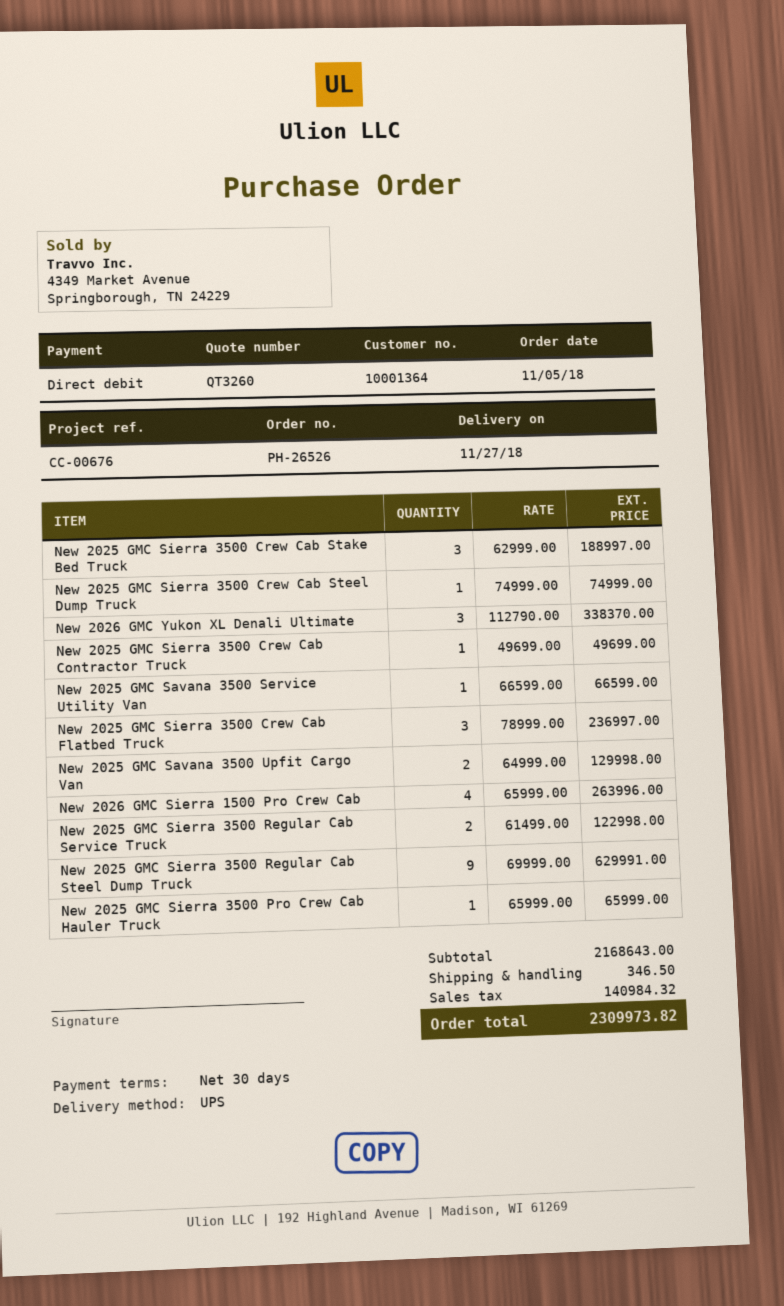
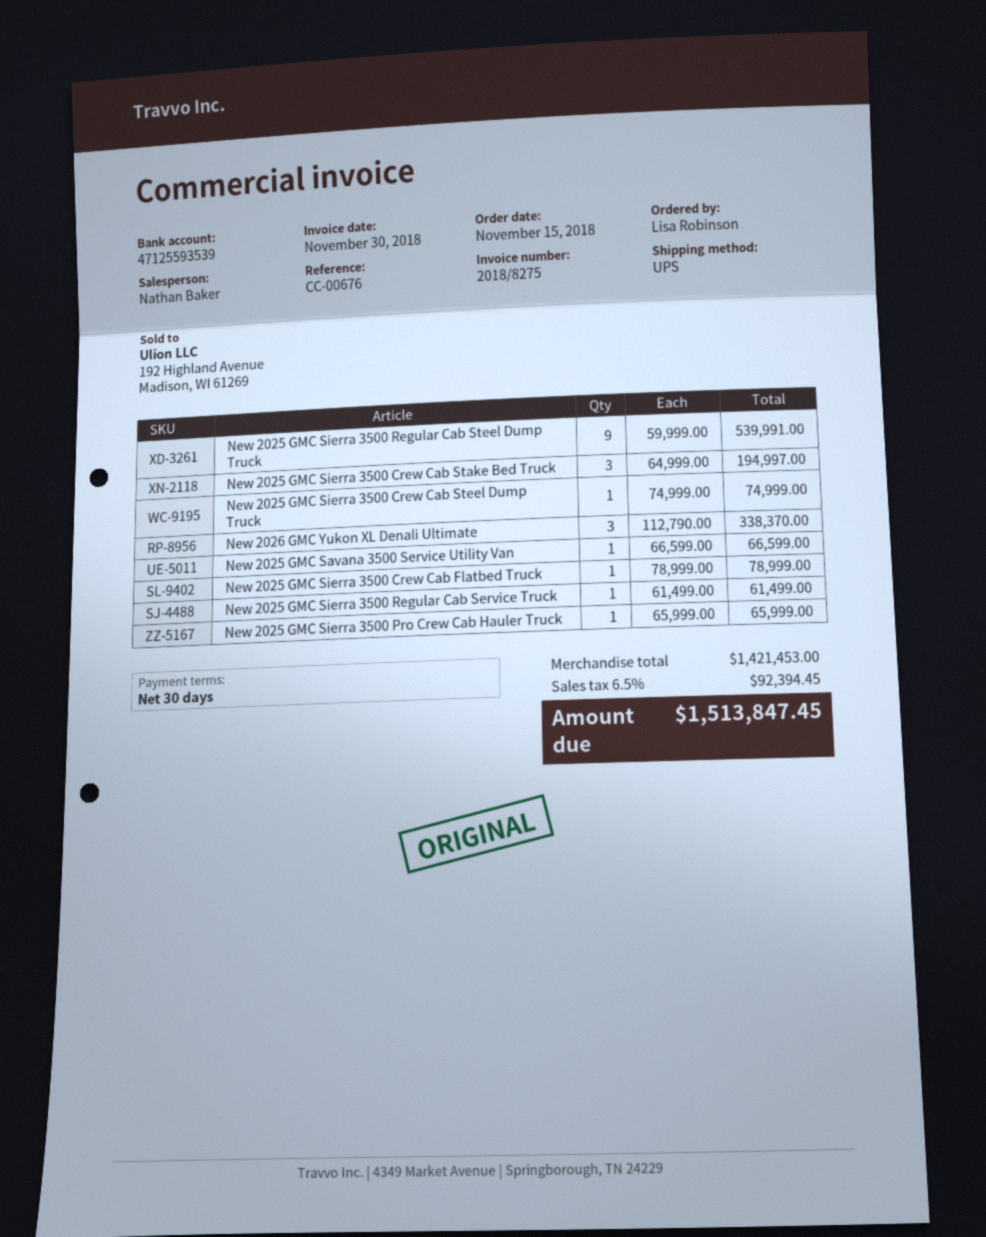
order date: 2018-11-05 -> 2018-11-15
New 2025 GMC Sierra 3500 Crew Cab Stake Bed Truck: 3 x 62999.00 = 188997.00 -> 3 x 64999.00 = 194997.00
New 2025 GMC Sierra 3500 Crew Cab Contractor Truck: 1 x 49699.00 = 49699.00 -> none
New 2025 GMC Sierra 3500 Crew Cab Flatbed Truck: 3 x 78999.00 = 236997.00 -> 1 x 78999.00 = 78999.00
New 2025 GMC Savana 3500 Upfit Cargo Van: 2 x 64999.00 = 129998.00 -> none
New 2026 GMC Sierra 1500 Pro Crew Cab: 4 x 65999.00 = 263996.00 -> none
New 2025 GMC Sierra 3500 Regular Cab Service Truck: 2 x 61499.00 = 122998.00 -> 1 x 61499.00 = 61499.00
New 2025 GMC Sierra 3500 Regular Cab Steel Dump Truck: 9 x 69999.00 = 629991.00 -> 9 x 59999.00 = 539991.00
subtotal: 2168643.00 -> 1421453.00
shipping: 346.50 -> none
tax: 140984.32 -> 92394.45
total: 2309973.82 -> 1513847.45

